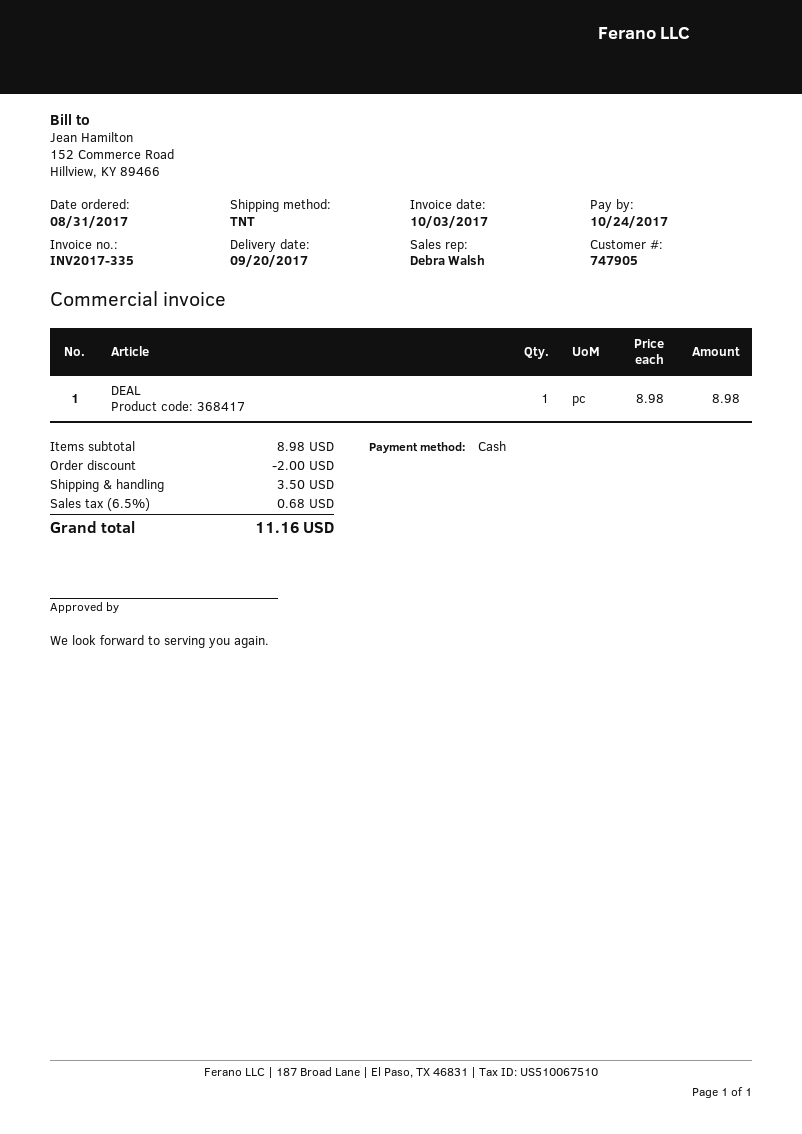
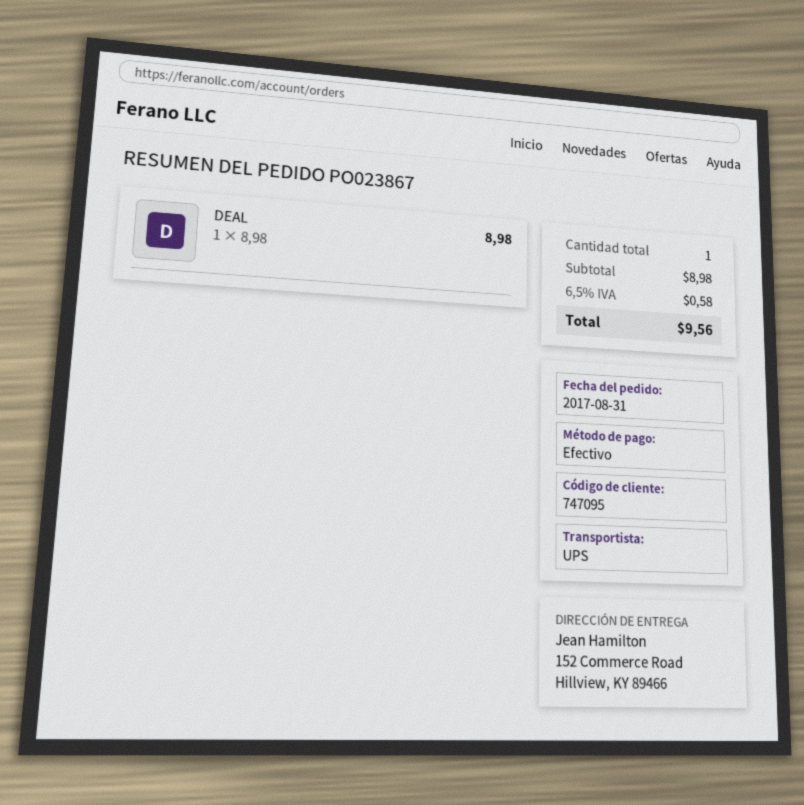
customer number: 747905 -> 747095
shipping method: TNT -> UPS
discount: 2.00 -> none
shipping: 3.50 -> none
tax: 6.5% = 0.68 -> 6.5% = 0.58
total: 11.16 -> 9.56

